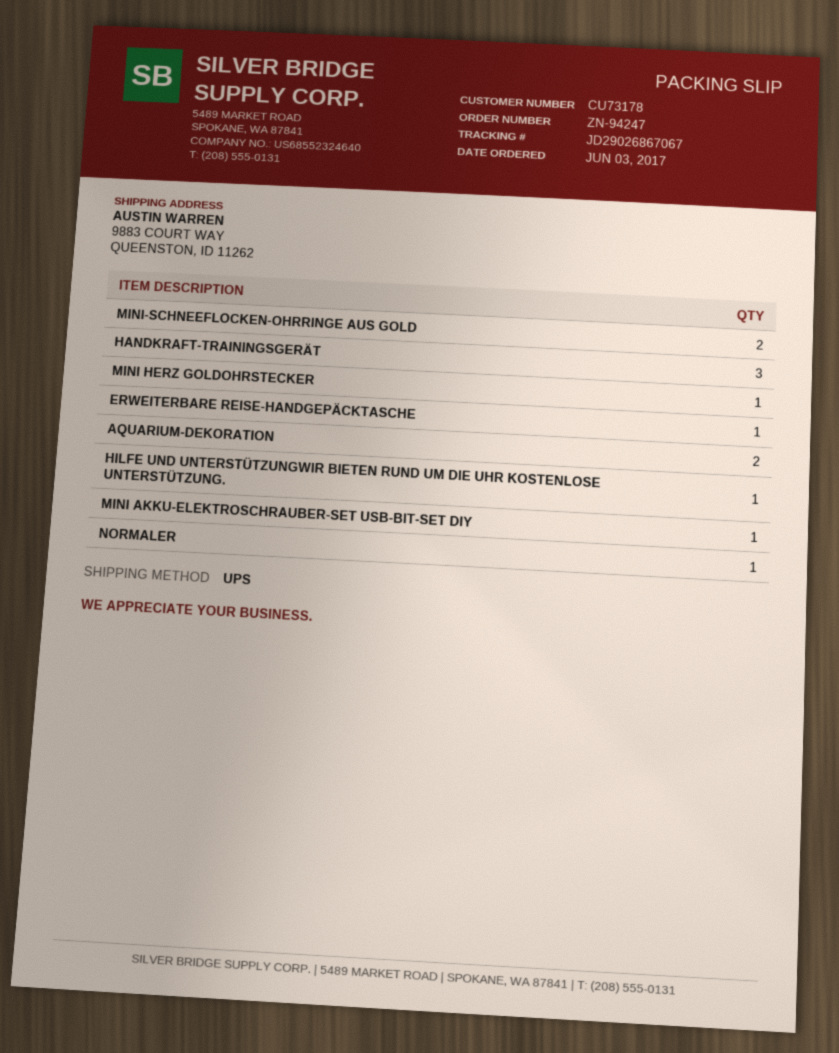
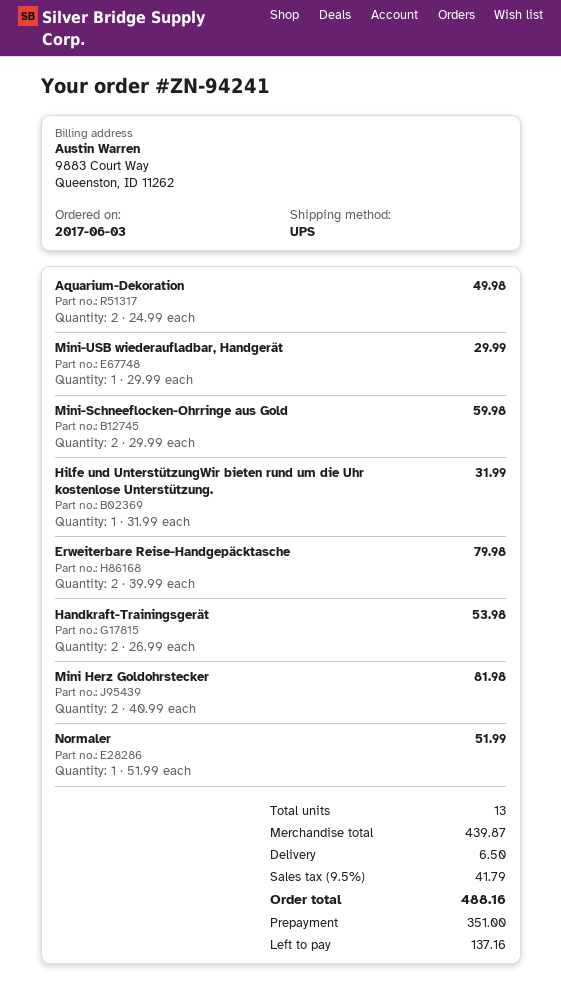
order number: ZN-94247 -> ZN-94241
HANDKRAFT-TRAININGSGERÄT: 3 -> 2
MINI HERZ GOLDOHRSTECKER: 1 -> 2
ERWEITERBARE REISE-HANDGEPÄCKTASCHE: 1 -> 2
MINI AKKU-ELEKTROSCHRAUBER-SET USB-BIT-SET DIY: 1 -> none
Mini-USB wiederaufladbar, Handgerät: none -> 1

